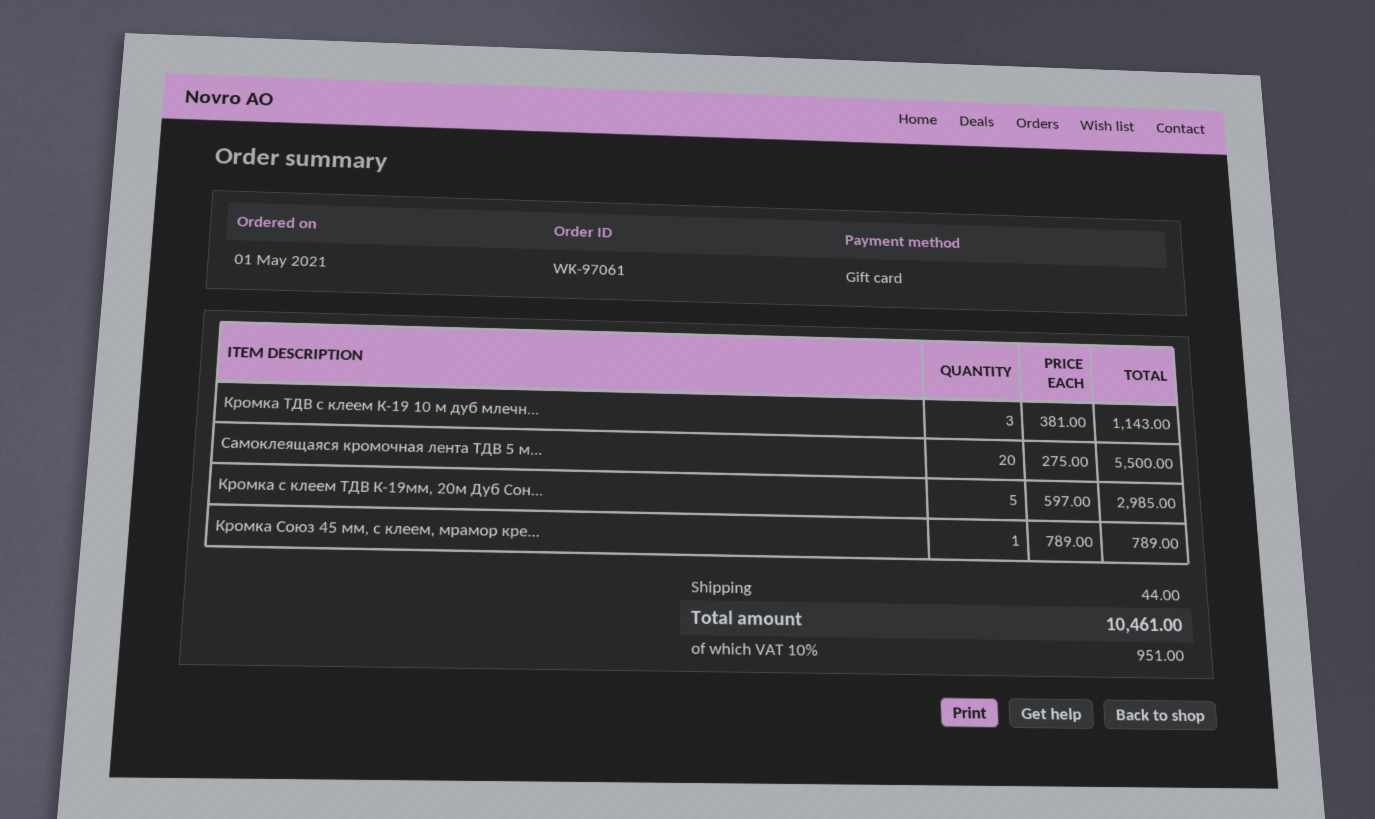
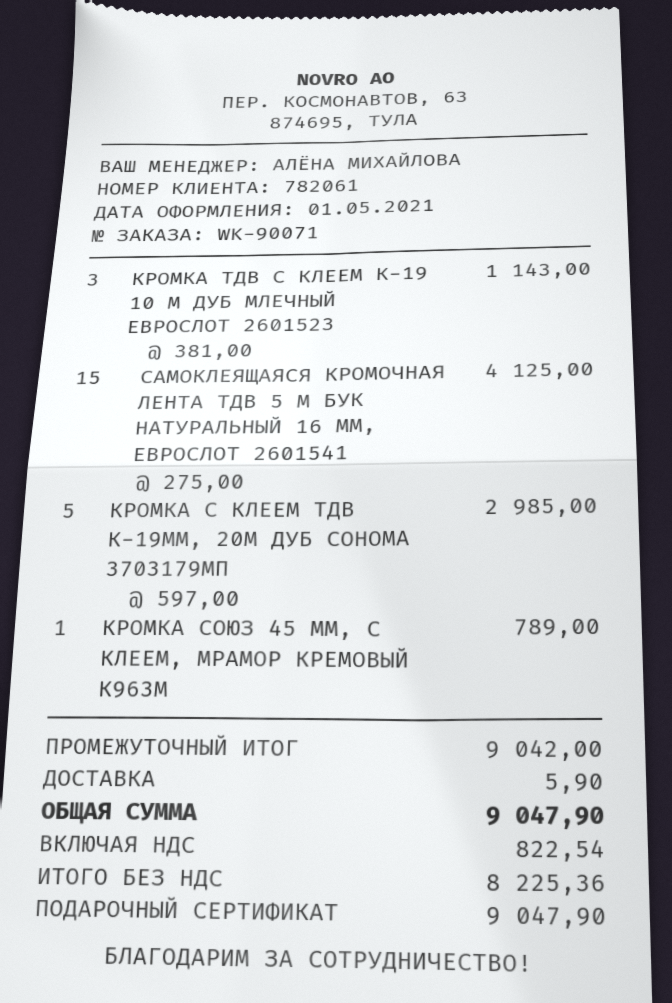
order number: WK-97061 -> WK-90071
Самоклеящаяся кромочная лента ТДВ 5 м...: 20 x 275.00 = 5500.00 -> 15 x 275.00 = 4125.00
shipping: 44.00 -> 5.90
tax: 951.00 -> 822.54
total: 10461.00 -> 9047.90

